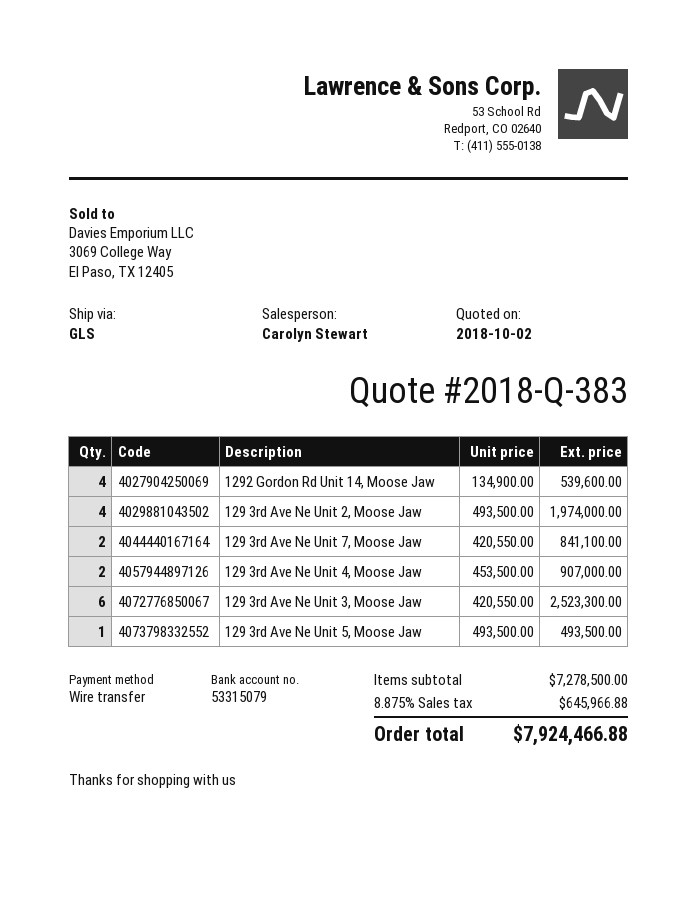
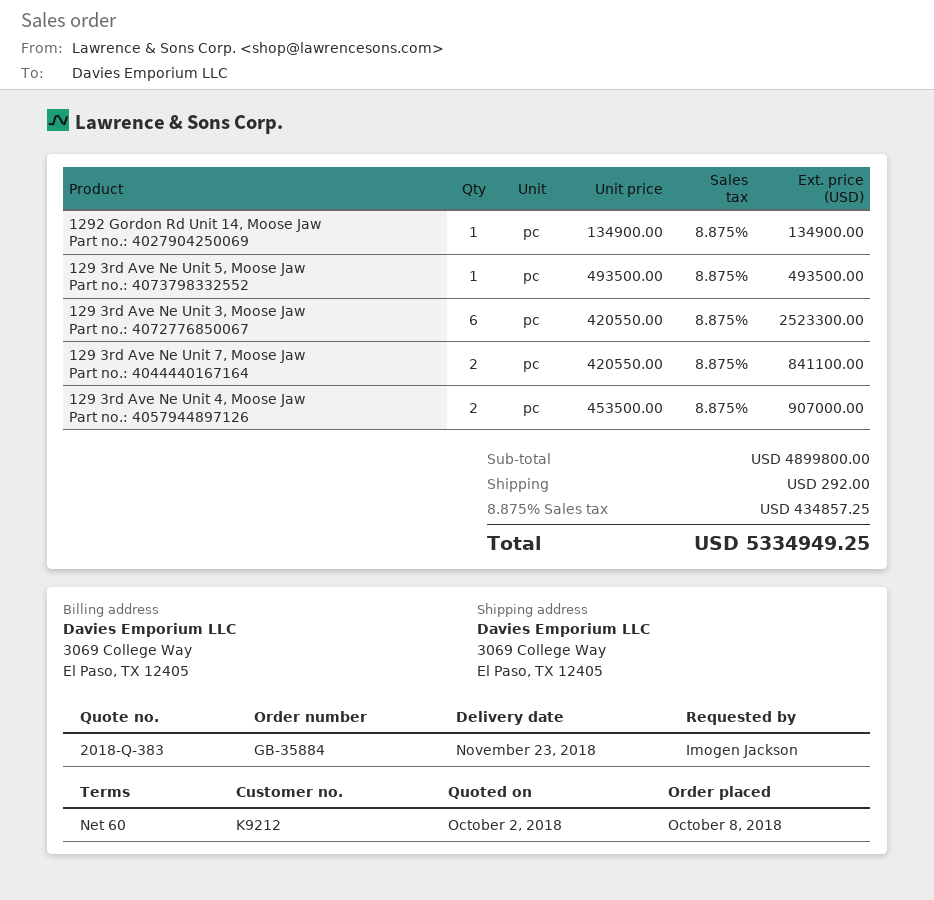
1292 Gordon Rd Unit 14, Moose Jaw: 4 x 134900.00 = 539600.00 -> 1 x 134900.00 = 134900.00
129 3rd Ave Ne Unit 2, Moose Jaw: 4 x 493500.00 = 1974000.00 -> none
subtotal: 7278500.00 -> 4899800.00
shipping: none -> 292.00
tax: 8.875% = 645966.88 -> 8.875% = 434857.25
total: 7924466.88 -> 5334949.25

